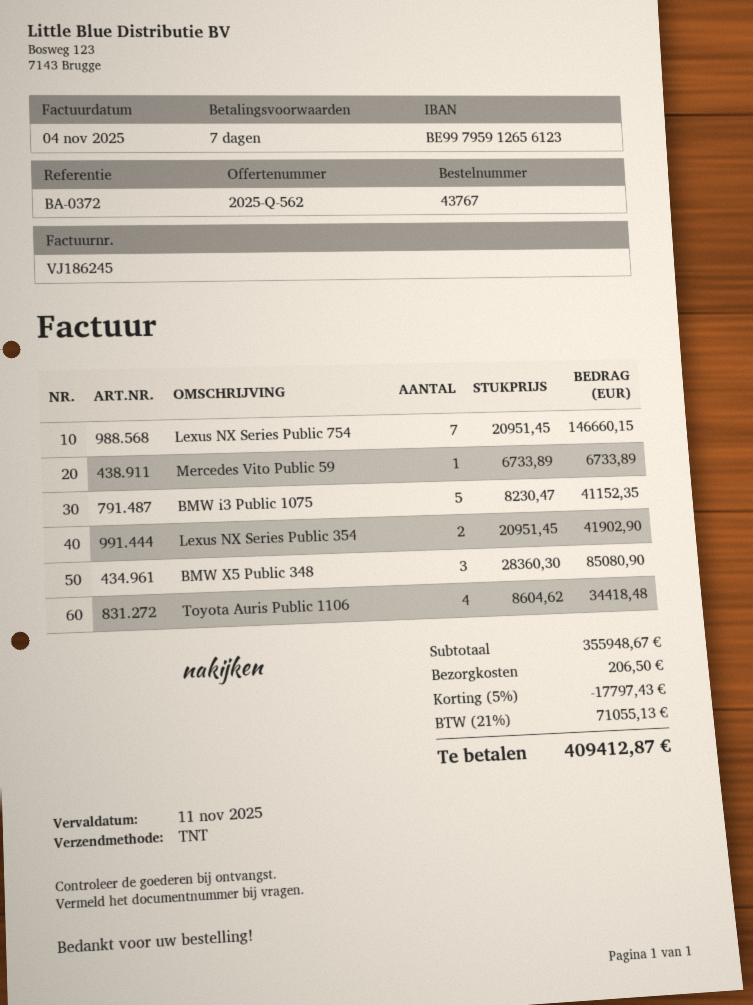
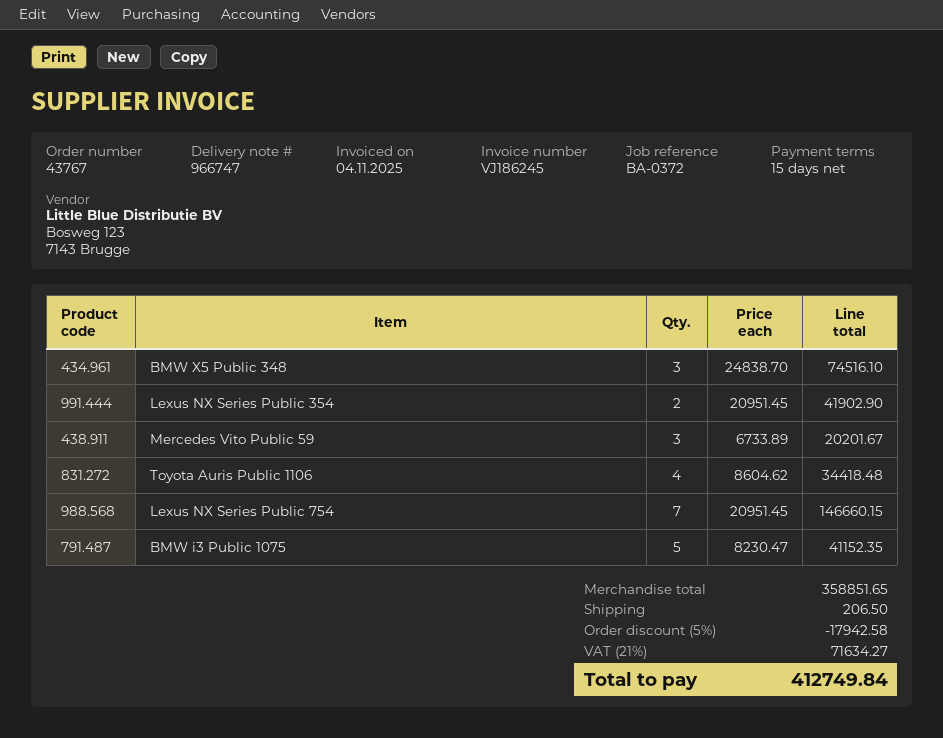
payment terms: 7 days -> 15 days
Mercedes Vito Public 59: 1 x 6733.89 = 6733.89 -> 3 x 6733.89 = 20201.67
BMW X5 Public 348: 3 x 28360.30 = 85080.90 -> 3 x 24838.70 = 74516.10
subtotal: 355948.67 -> 358851.65
discount: 5% = 17797.43 -> 5% = 17942.58
tax: 21% = 71055.13 -> 21% = 71634.27
total: 409412.87 -> 412749.84

